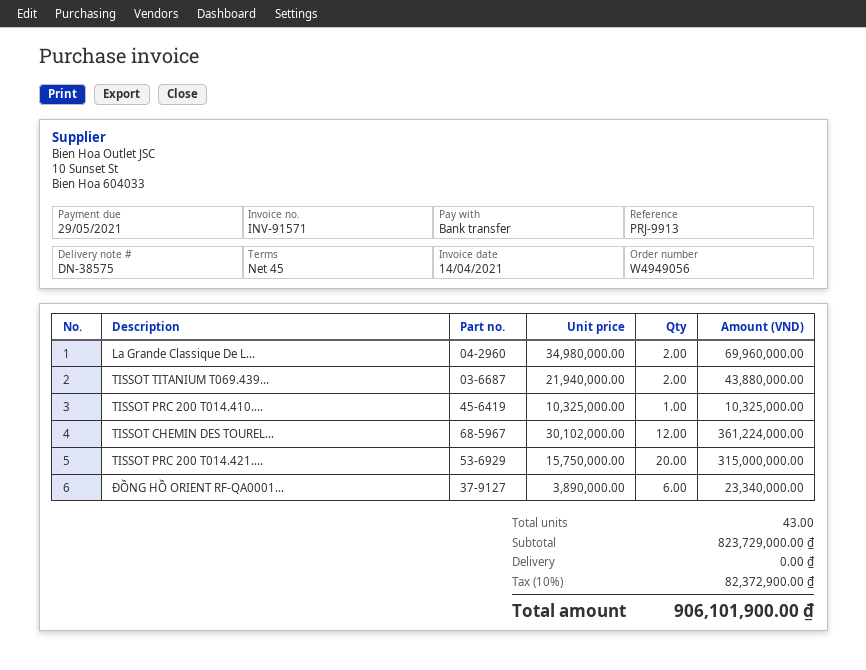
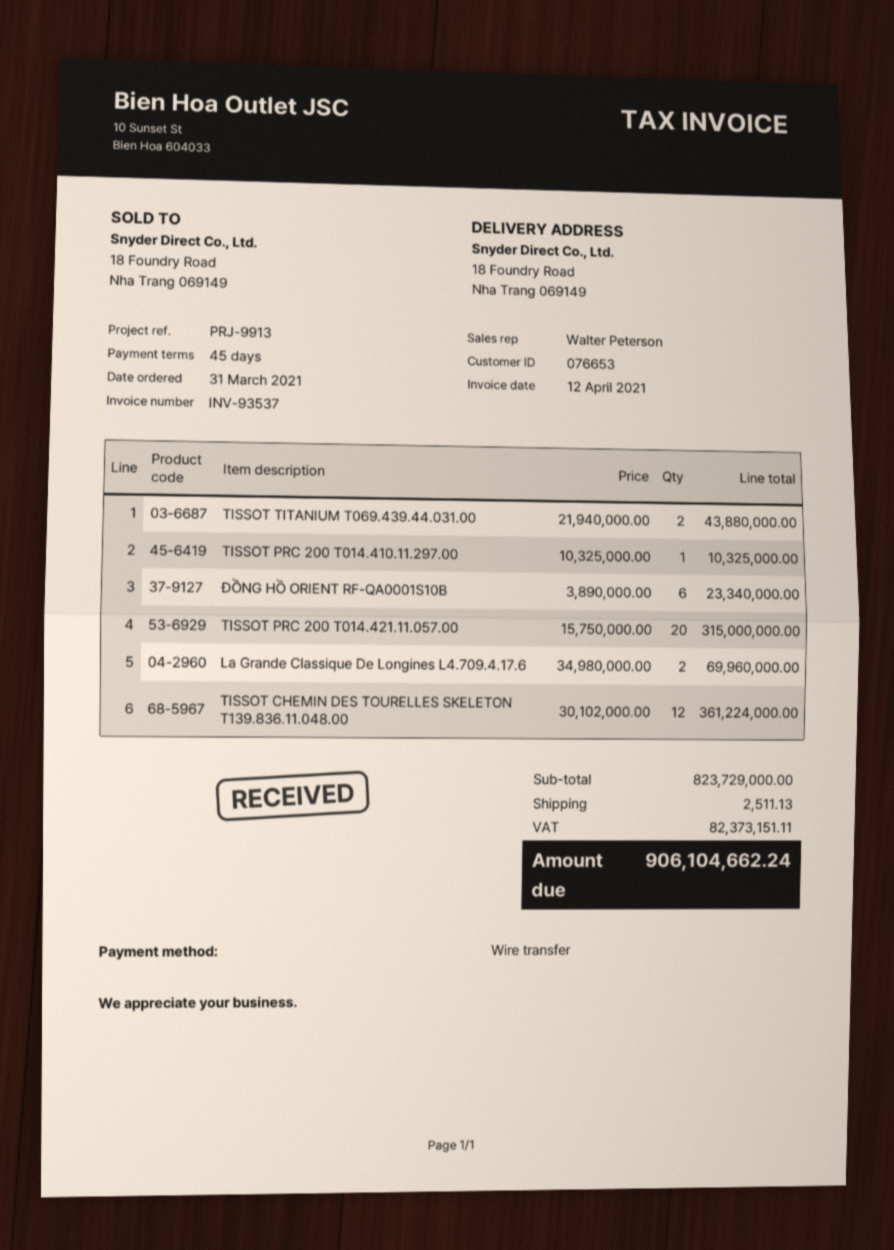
invoice number: INV-91571 -> INV-93537
invoice date: 2021-04-14 -> 2021-04-12
shipping: 0.00 -> 2511.13
tax: 82372900.00 -> 82373151.11
total: 906101900.00 -> 906104662.24

